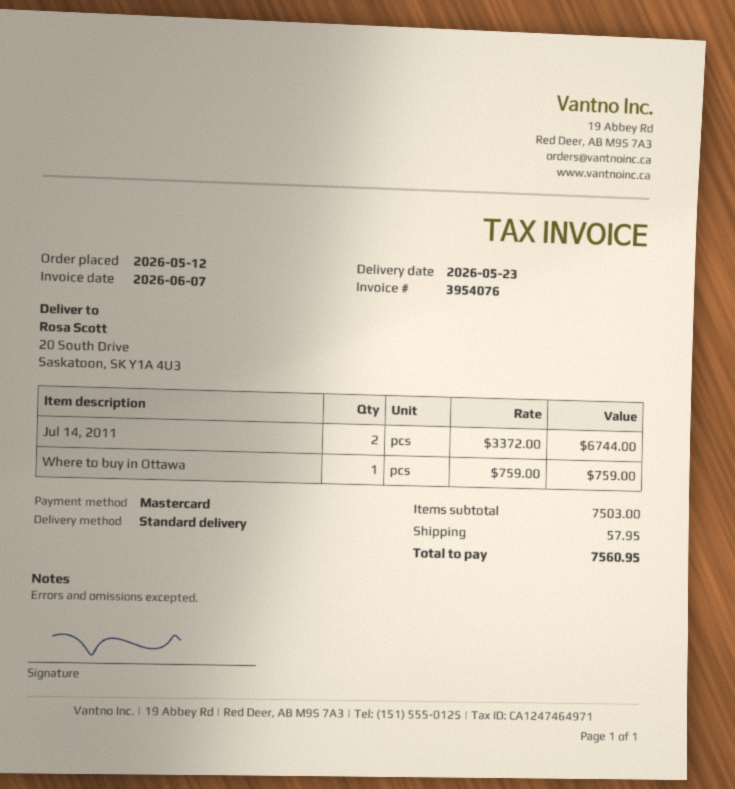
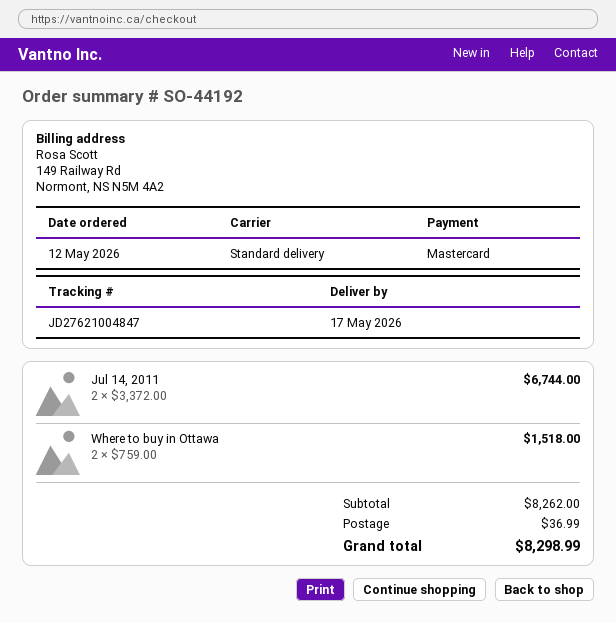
delivery date: 2026-05-23 -> 2026-05-17
Where to buy in Ottawa: 1 x 759.00 = 759.00 -> 2 x 759.00 = 1518.00
subtotal: 7503.00 -> 8262.00
shipping: 57.95 -> 36.99
total: 7560.95 -> 8298.99

